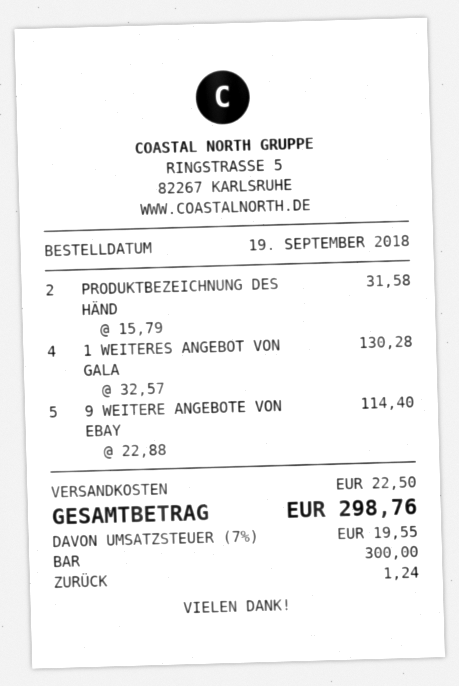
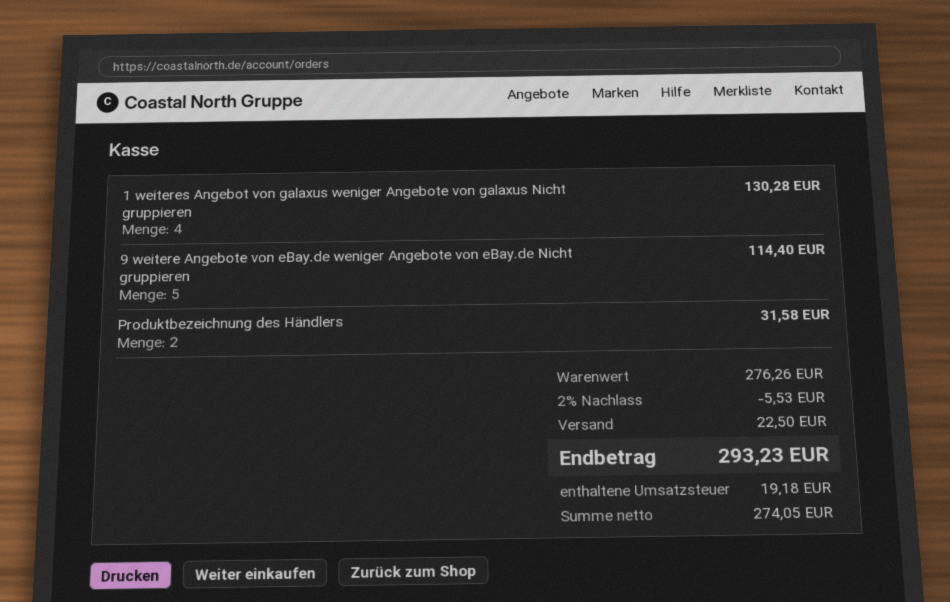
discount: none -> 2% = 5.53
tax: 19.55 -> 19.18
total: 298.76 -> 293.23

